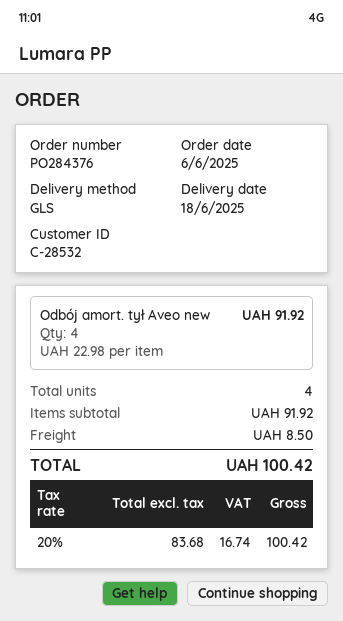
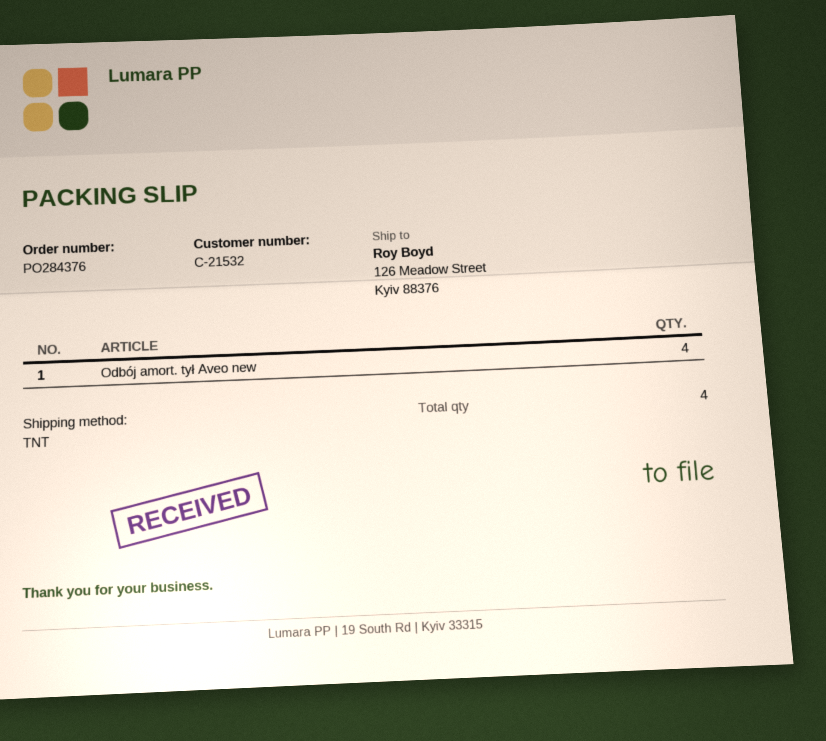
customer number: C-28532 -> C-21532
shipping method: GLS -> TNT

